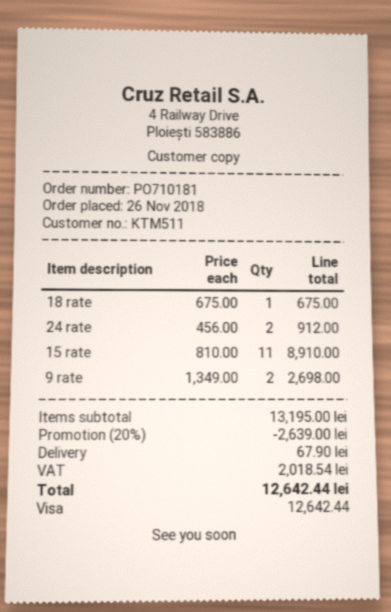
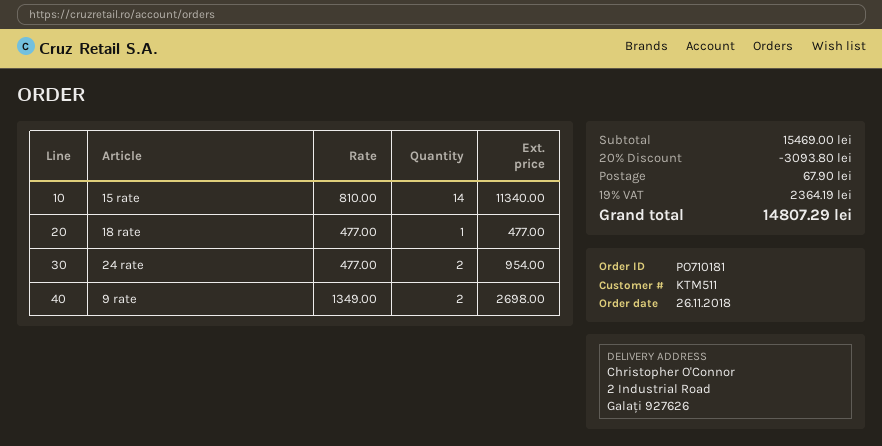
18 rate: 1 x 675.00 = 675.00 -> 1 x 477.00 = 477.00
24 rate: 2 x 456.00 = 912.00 -> 2 x 477.00 = 954.00
15 rate: 11 x 810.00 = 8910.00 -> 14 x 810.00 = 11340.00
subtotal: 13195.00 -> 15469.00
discount: 20% = 2639.00 -> 20% = 3093.80
tax: 2018.54 -> 2364.19
total: 12642.44 -> 14807.29

